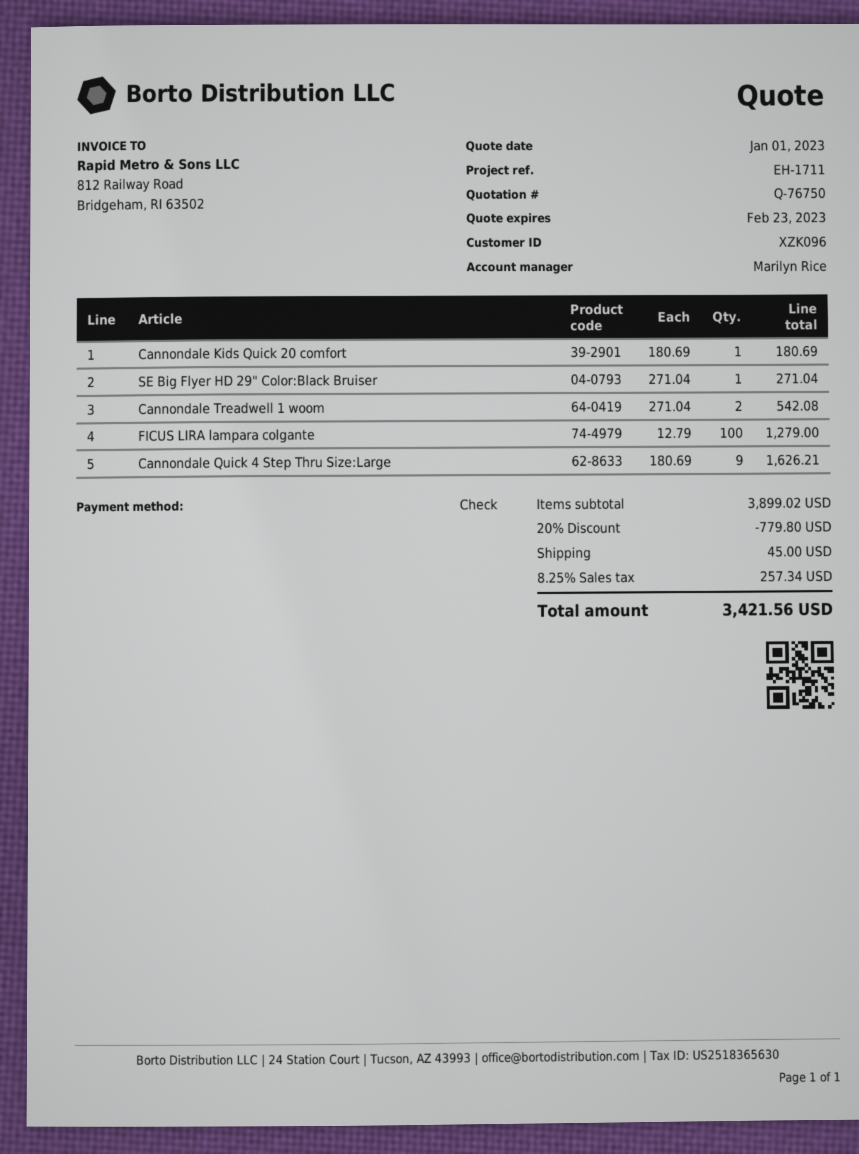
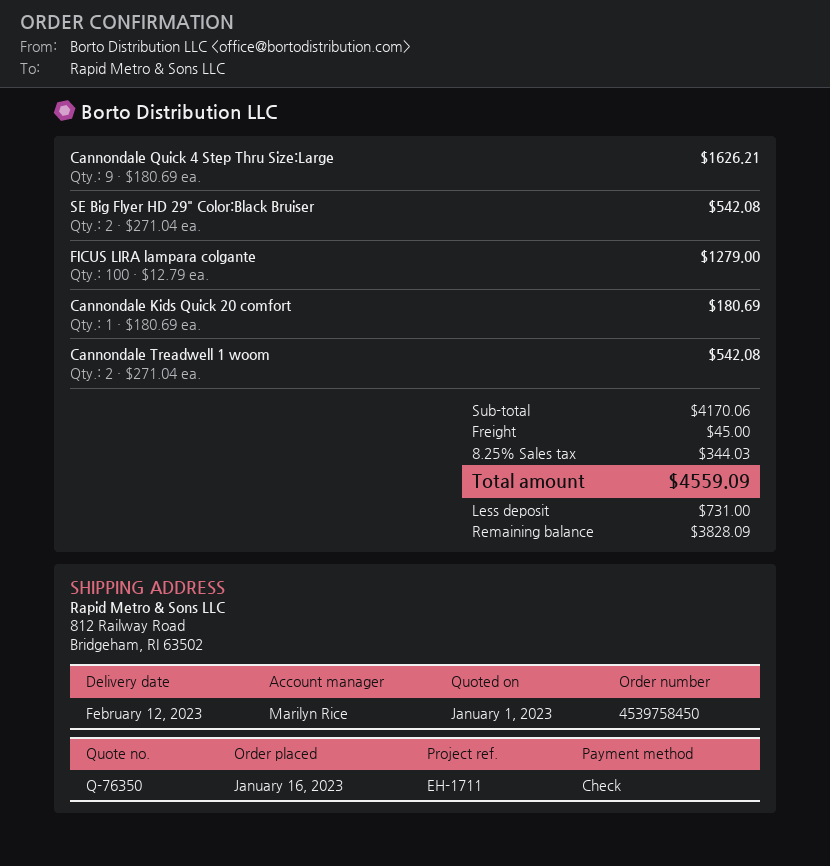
quote number: Q-76750 -> Q-76350
SE Big Flyer HD 29" Color:Black Bruiser: 1 x 271.04 = 271.04 -> 2 x 271.04 = 542.08
subtotal: 3899.02 -> 4170.06
discount: 20% = 779.80 -> none
tax: 8.25% = 257.34 -> 8.25% = 344.03
total: 3421.56 -> 4559.09

